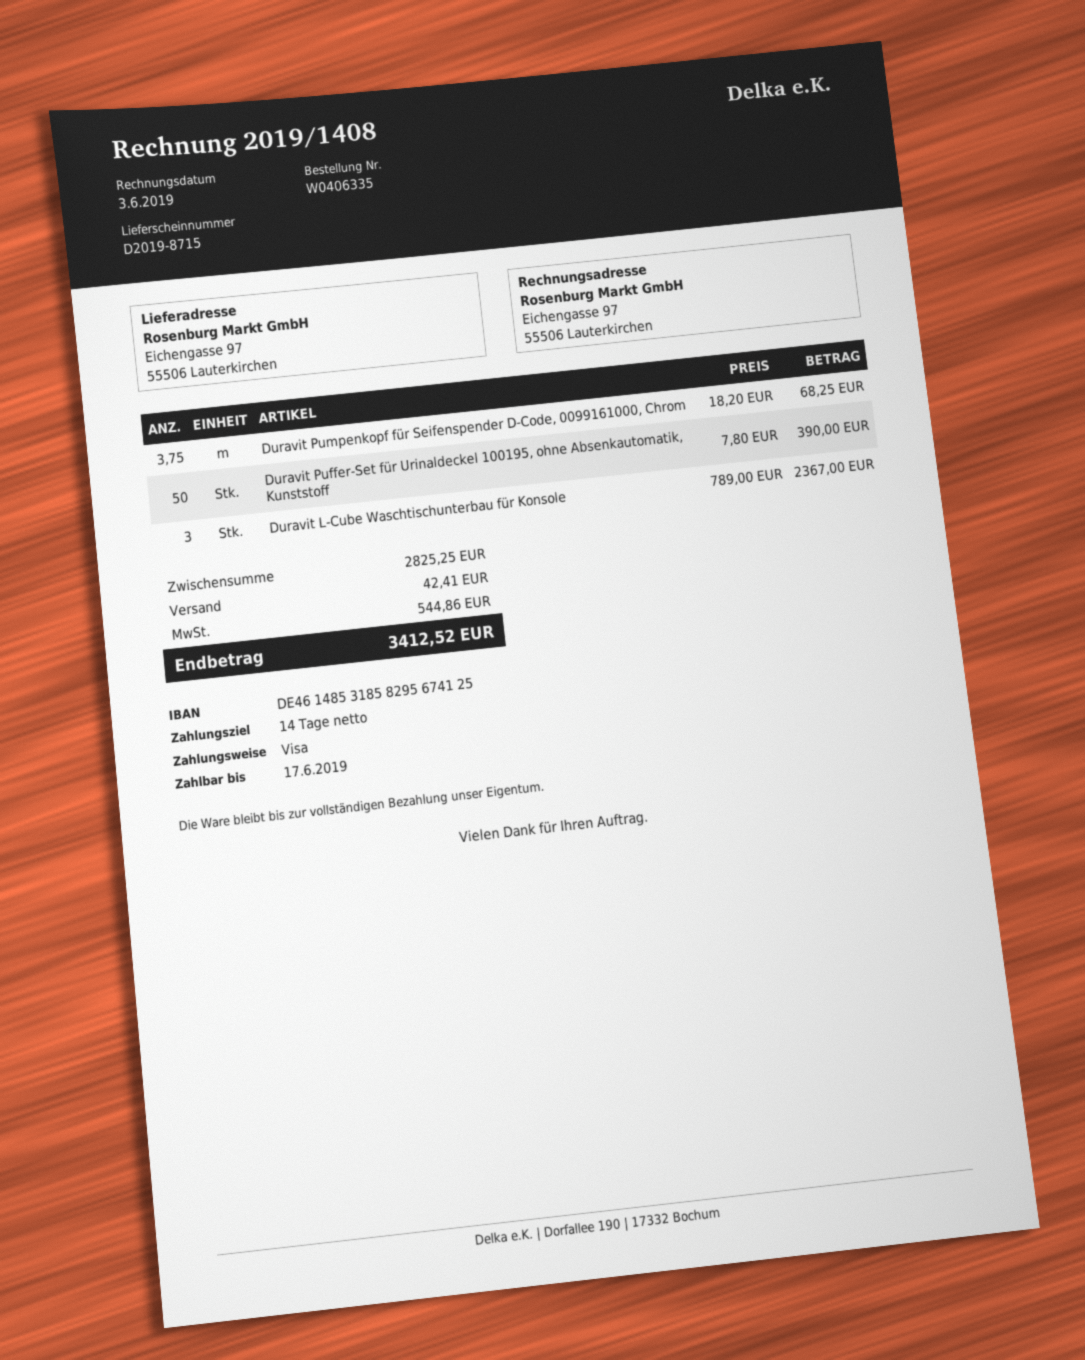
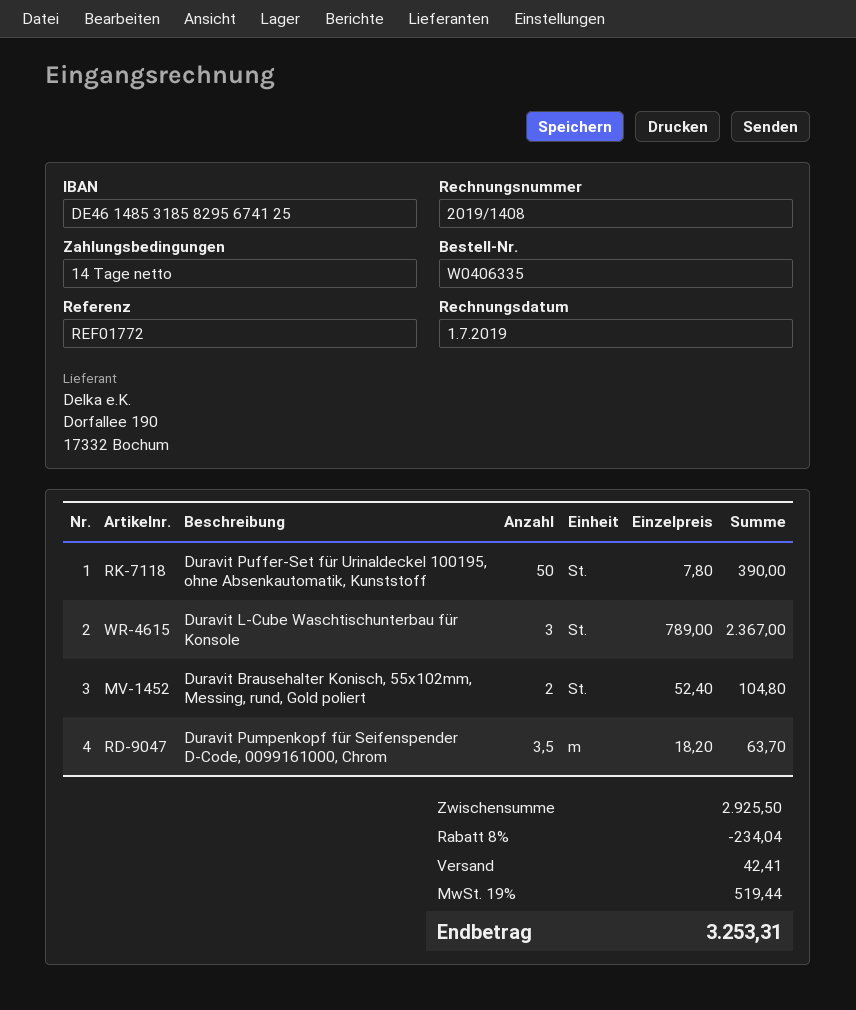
invoice date: 2019-06-03 -> 2019-07-01
Duravit Pumpenkopf für Seifenspender D-Code, 0099161000, Chrom: 3.75 x 18.20 = 68.25 -> 3.5 x 18.20 = 63.70
Duravit Brausehalter Konisch, 55x102mm, Messing, rund, Gold poliert: none -> 2 x 52.40 = 104.80
subtotal: 2825.25 -> 2925.50
discount: none -> 8% = 234.04
tax: 544.86 -> 519.44
total: 3412.52 -> 3253.31

